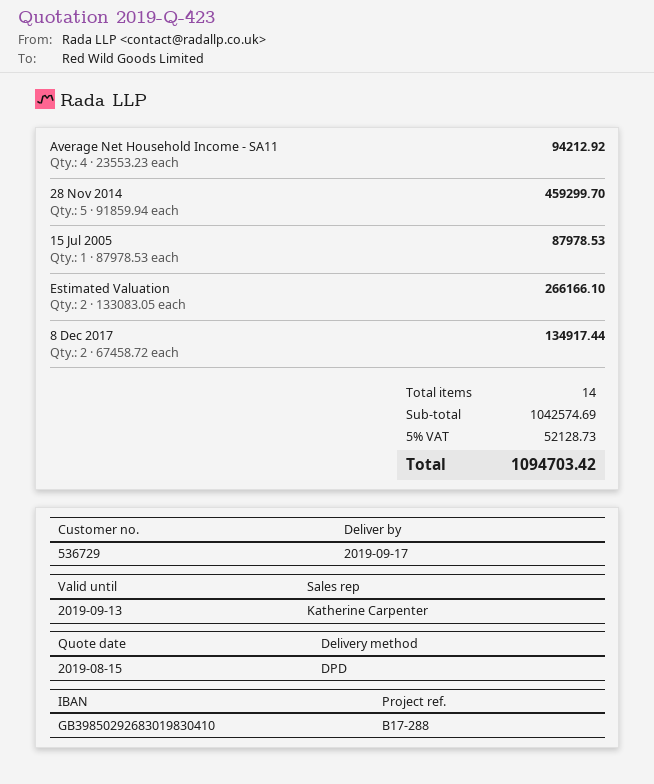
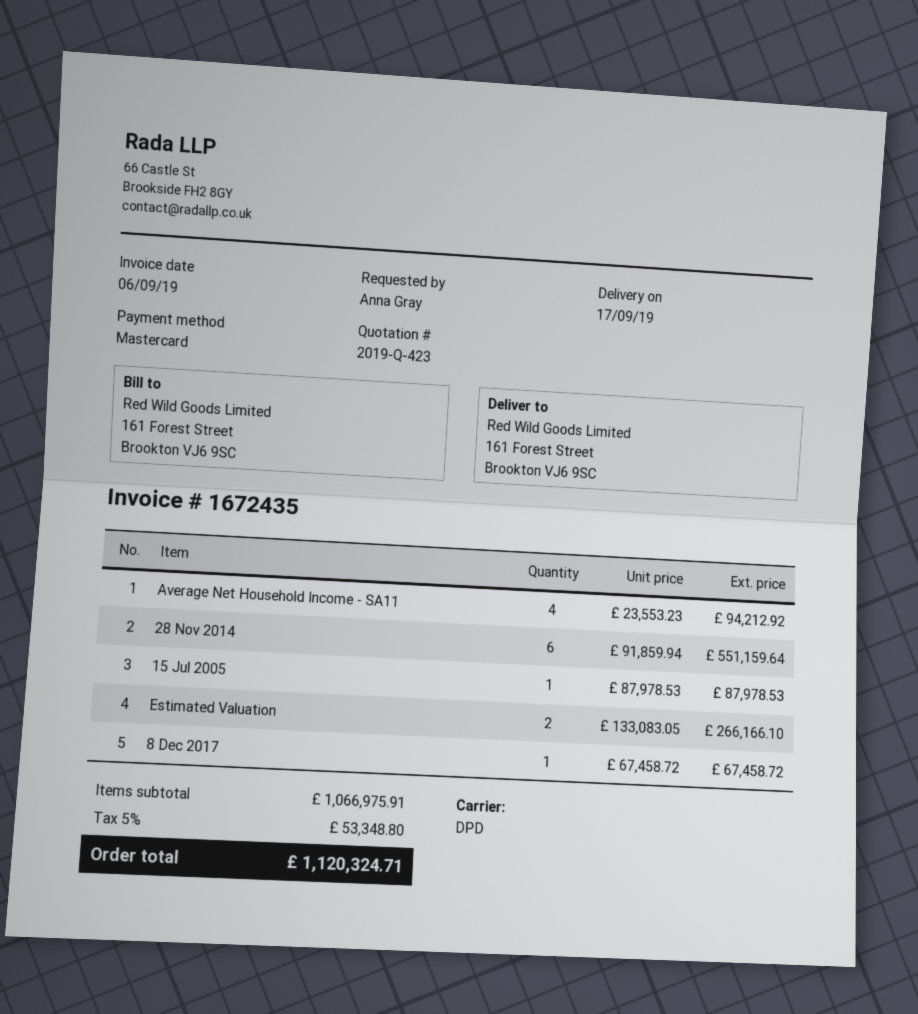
28 Nov 2014: 5 x 91859.94 = 459299.70 -> 6 x 91859.94 = 551159.64
8 Dec 2017: 2 x 67458.72 = 134917.44 -> 1 x 67458.72 = 67458.72
subtotal: 1042574.69 -> 1066975.91
tax: 5% = 52128.73 -> 5% = 53348.80
total: 1094703.42 -> 1120324.71

